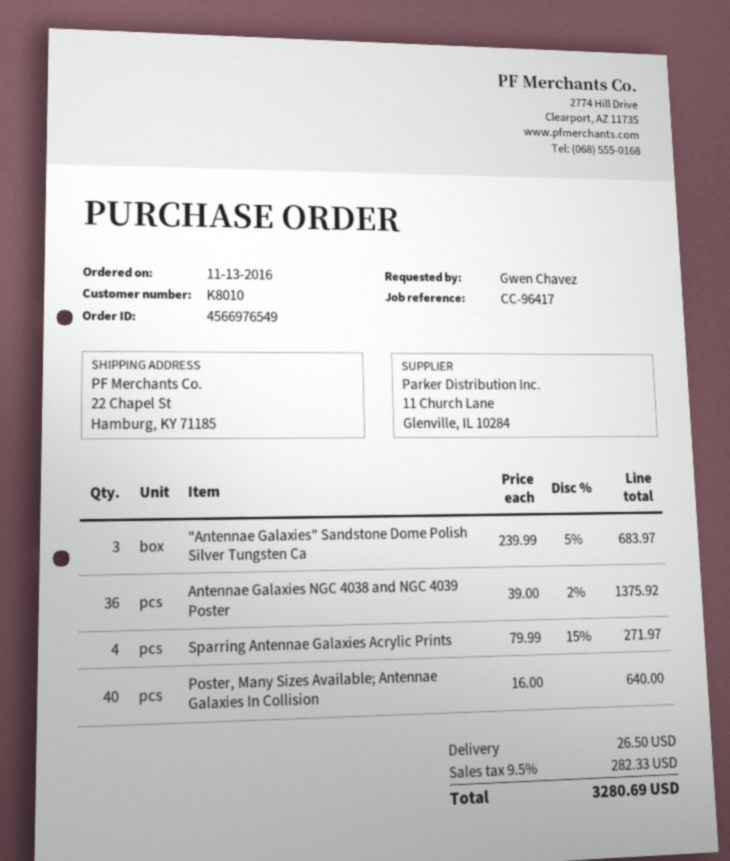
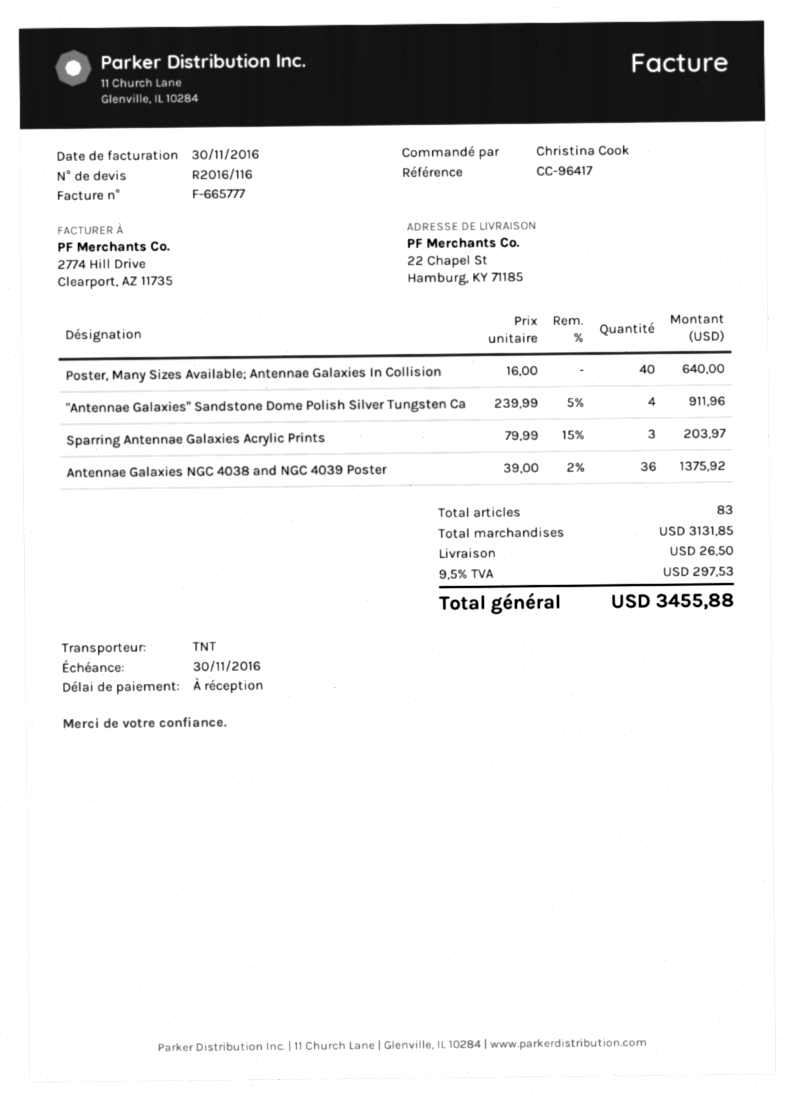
ordered by: Gwen Chavez -> Christina Cook
"Antennae Galaxies" Sandstone Dome Polish Silver Tungsten Ca: 3 x 239.99 - 5% = 683.97 -> 4 x 239.99 - 5% = 911.96
Sparring Antennae Galaxies Acrylic Prints: 4 x 79.99 - 15% = 271.97 -> 3 x 79.99 - 15% = 203.97
tax: 9.5% = 282.33 -> 9.5% = 297.53
total: 3280.69 -> 3455.88

